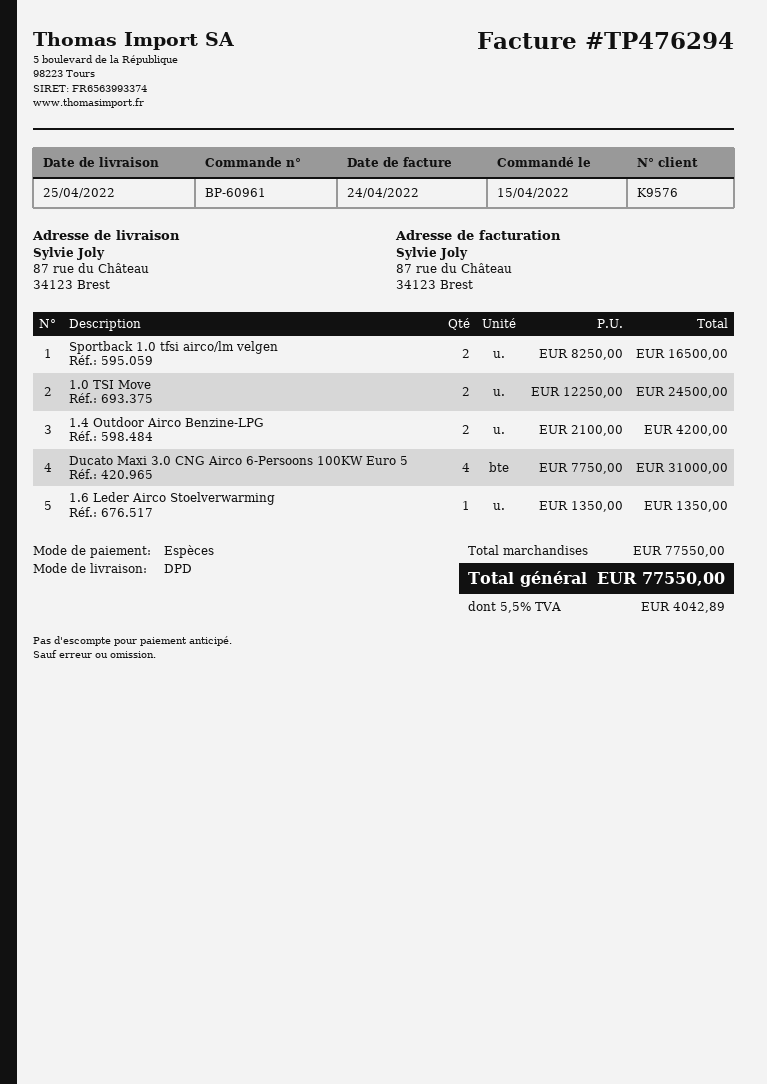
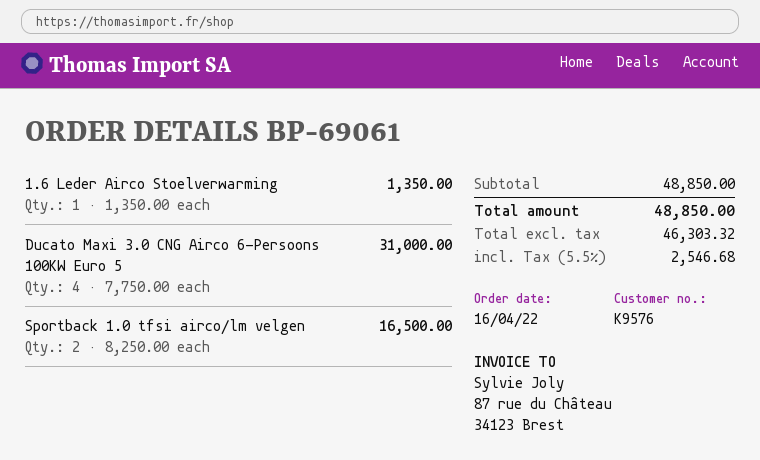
order number: BP-60961 -> BP-69061
order date: 2022-04-15 -> 2022-04-16
1.0 TSI Move: 2 x 12250.00 = 24500.00 -> none
1.4 Outdoor Airco Benzine-LPG: 2 x 2100.00 = 4200.00 -> none
subtotal: 77550.00 -> 48850.00
tax: 5.5% = 4042.89 -> 5.5% = 2546.68
total: 77550.00 -> 48850.00

